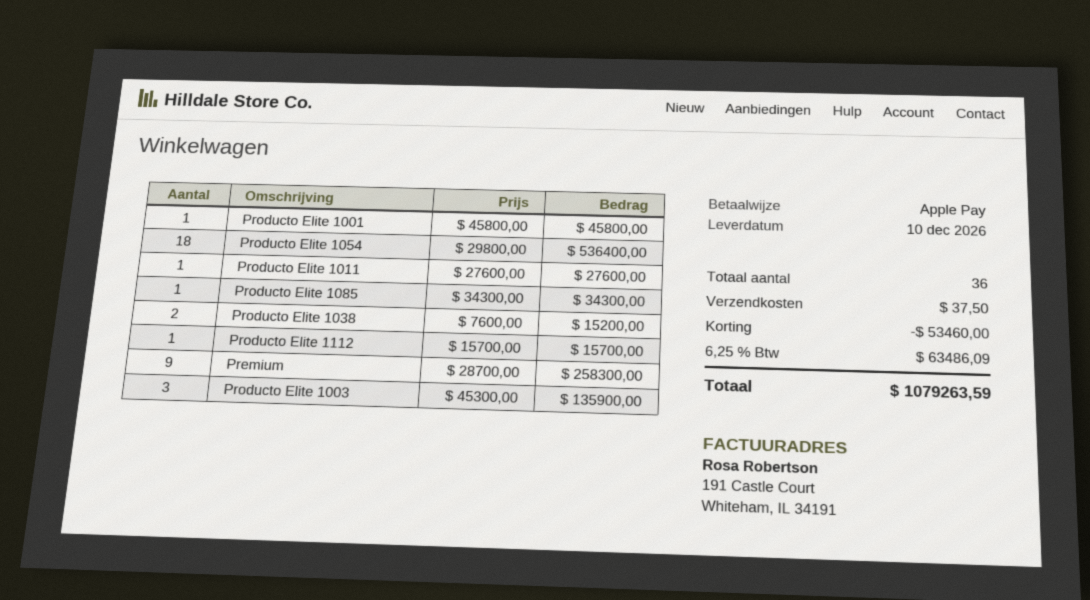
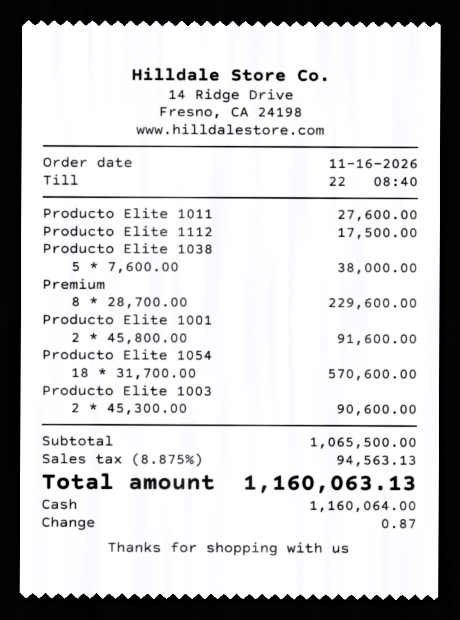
payment method: Apple Pay -> cash
Producto Elite 1001: 1 x 45800.00 = 45800.00 -> 2 x 45800.00 = 91600.00
Producto Elite 1054: 18 x 29800.00 = 536400.00 -> 18 x 31700.00 = 570600.00
Producto Elite 1085: 1 x 34300.00 = 34300.00 -> none
Producto Elite 1038: 2 x 7600.00 = 15200.00 -> 5 x 7600.00 = 38000.00
Producto Elite 1112: 1 x 15700.00 = 15700.00 -> 1 x 17500.00 = 17500.00
Premium: 9 x 28700.00 = 258300.00 -> 8 x 28700.00 = 229600.00
Producto Elite 1003: 3 x 45300.00 = 135900.00 -> 2 x 45300.00 = 90600.00
discount: 53460.00 -> none
shipping: 37.50 -> none
tax: 6.25% = 63486.09 -> 8.875% = 94563.13
total: 1079263.59 -> 1160063.13

